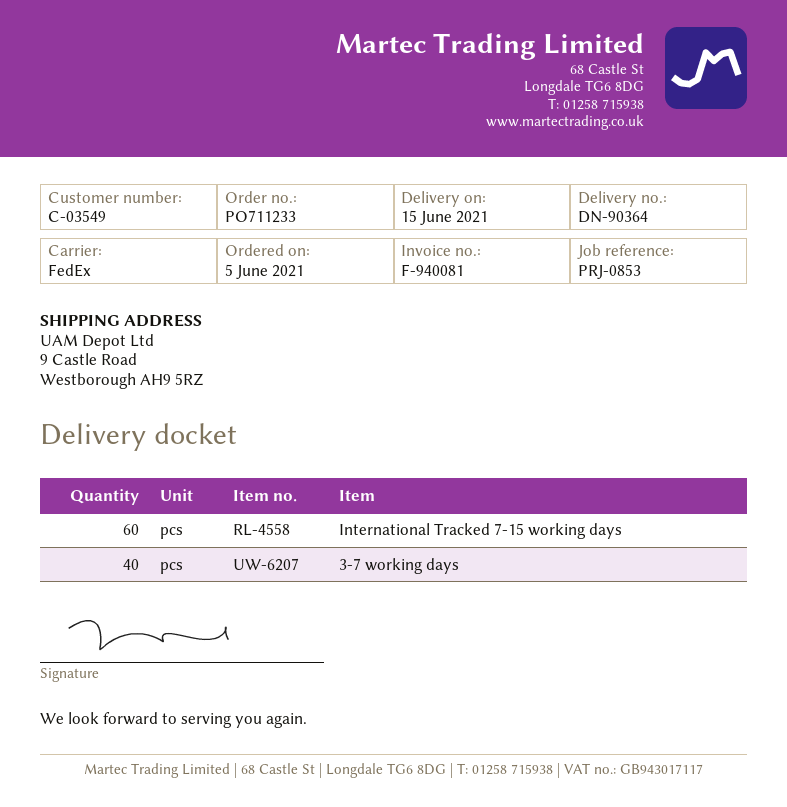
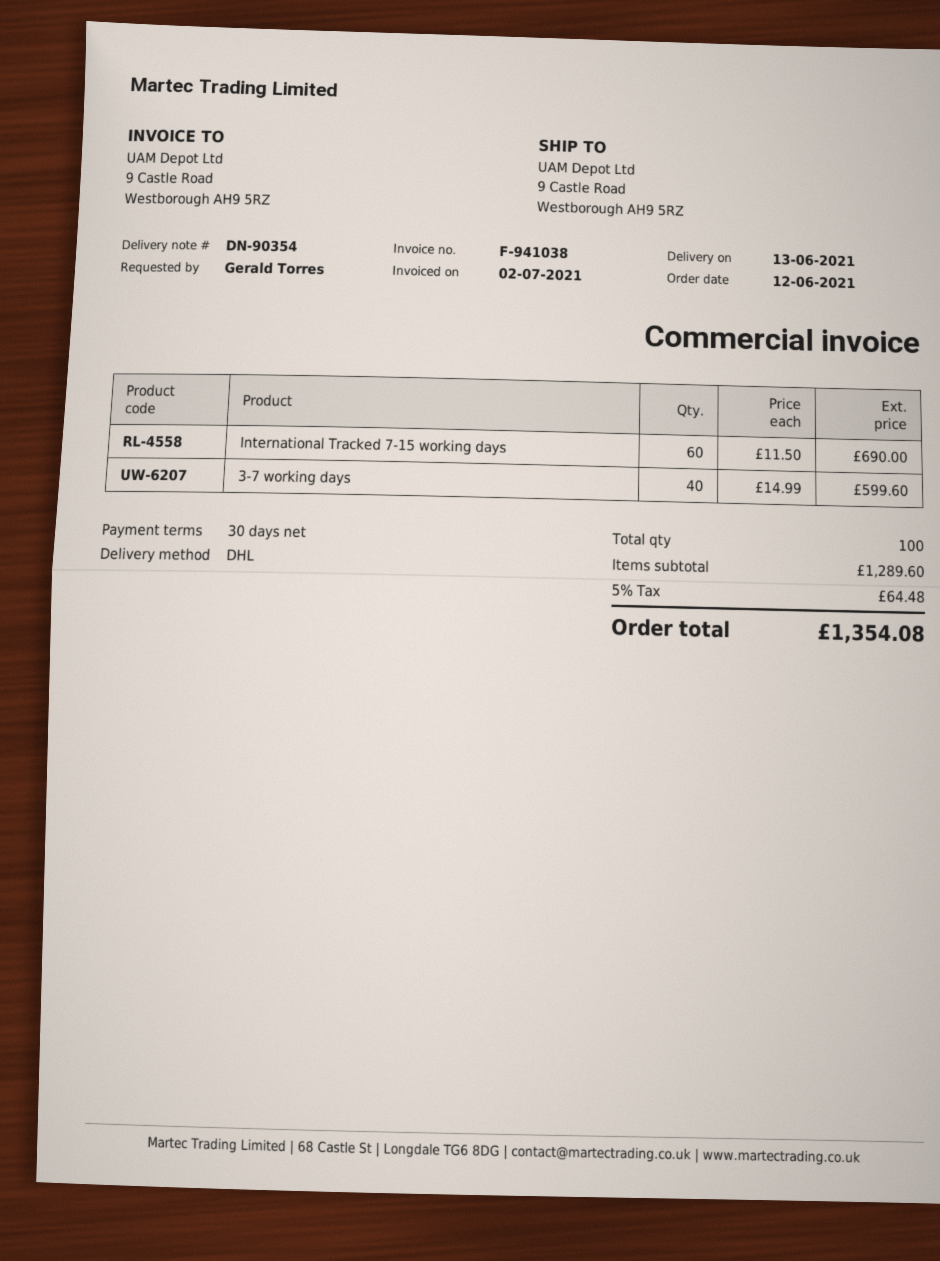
order date: 2021-06-05 -> 2021-06-12
delivery note number: DN-90364 -> DN-90354
delivery date: 2021-06-15 -> 2021-06-13
invoice number: F-940081 -> F-941038
shipping method: FedEx -> DHL

